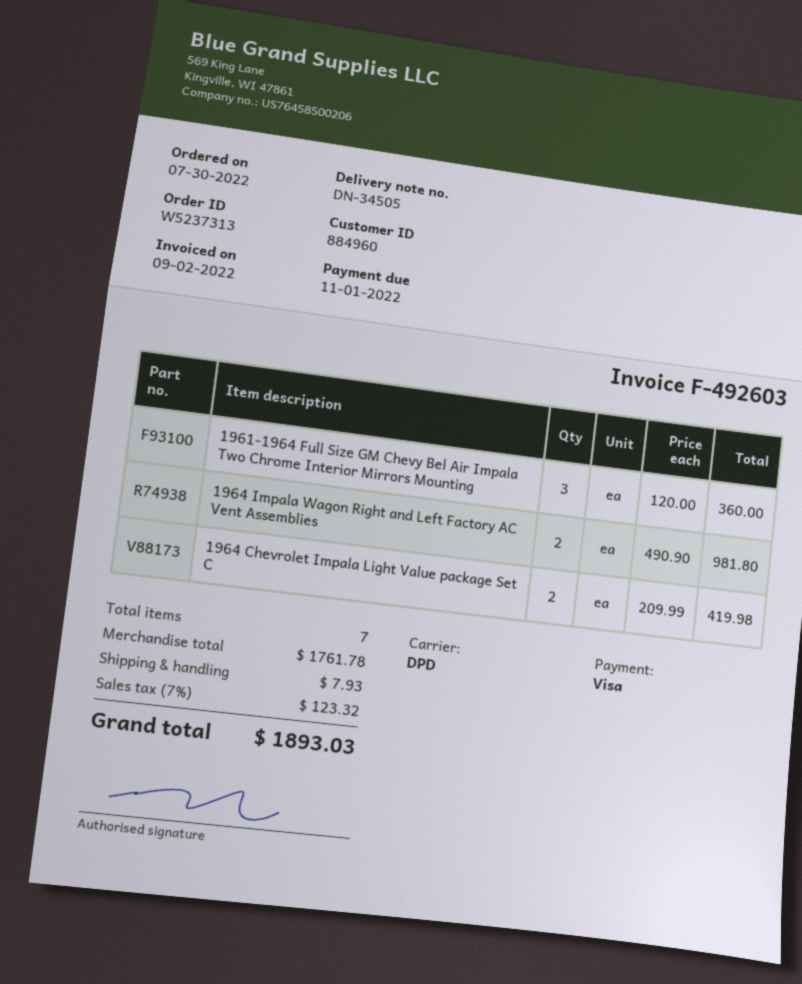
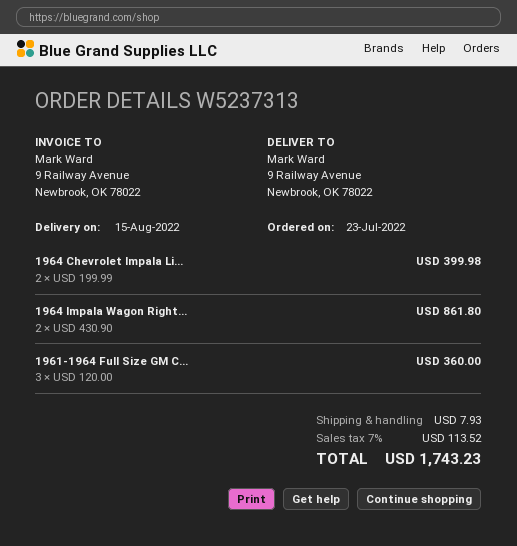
order date: 2022-07-30 -> 2022-07-23
1964 Impala Wagon Right and Left Factory AC Vent Assemblies: 2 x 490.90 = 981.80 -> 2 x 430.90 = 861.80
1964 Chevrolet Impala Light Value package Set C: 2 x 209.99 = 419.98 -> 2 x 199.99 = 399.98
tax: 7% = 123.32 -> 7% = 113.52
total: 1893.03 -> 1743.23

